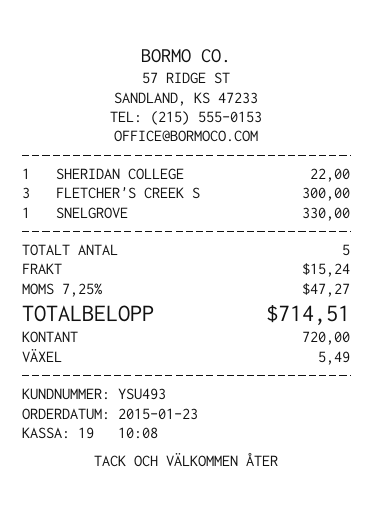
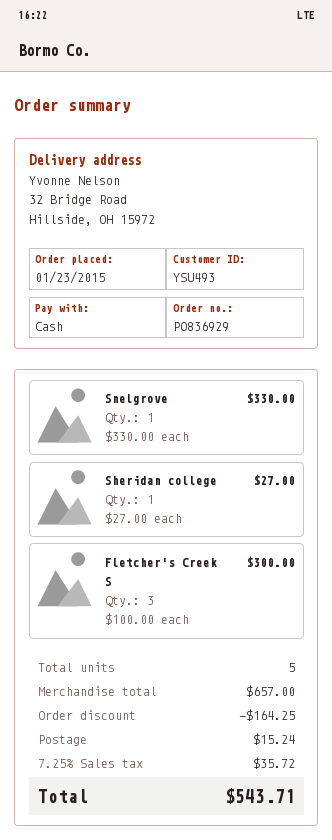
SHERIDAN COLLEGE: 1 for 22.00 -> 1 for 27.00
discount: none -> 164.25
tax: 7.25% = 47.27 -> 7.25% = 35.72
total: 714.51 -> 543.71

